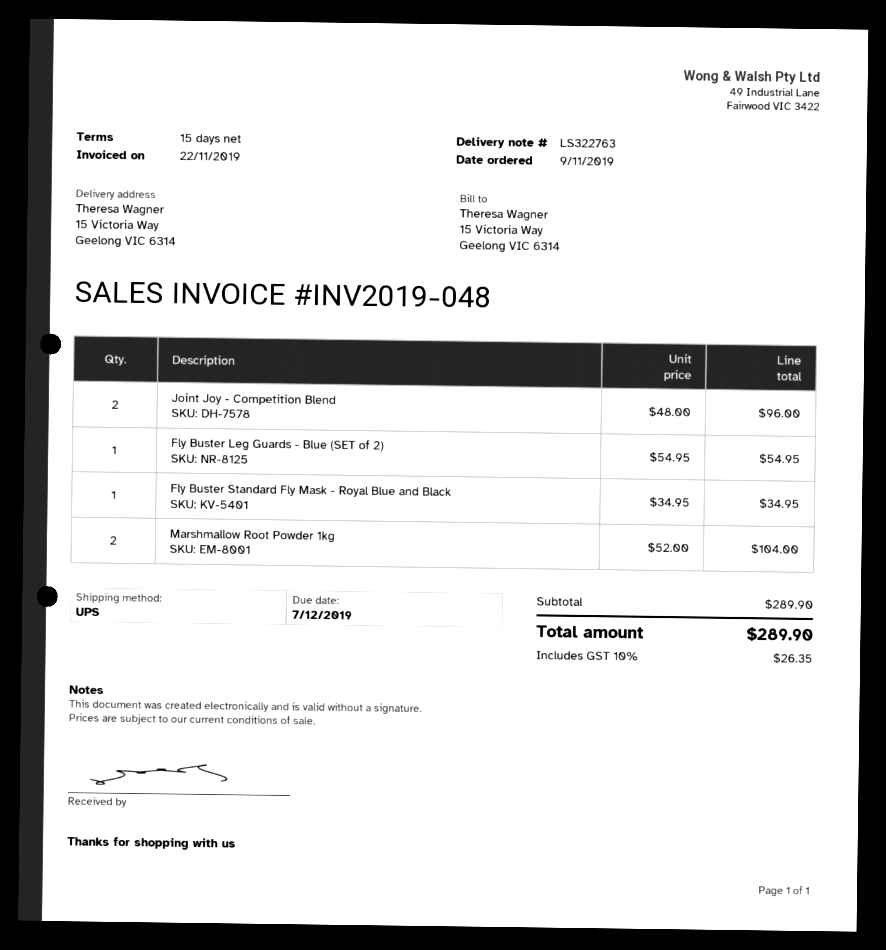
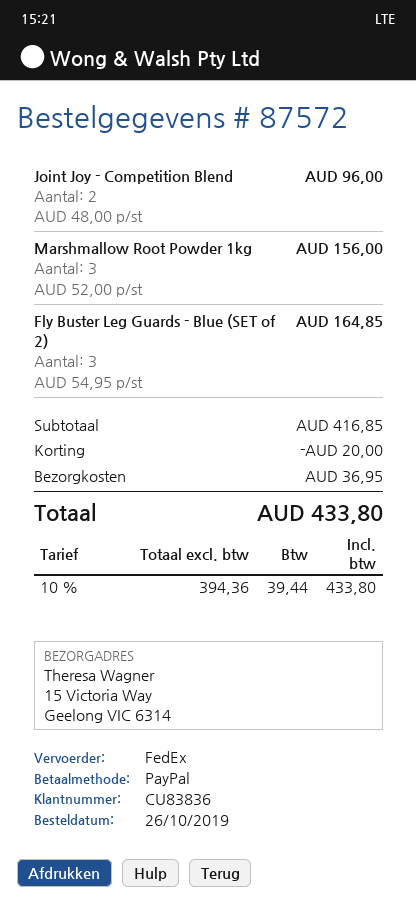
order date: 2019-11-09 -> 2019-10-26
shipping method: UPS -> FedEx
Fly Buster Leg Guards - Blue (SET of 2): 1 x 54.95 = 54.95 -> 3 x 54.95 = 164.85
Fly Buster Standard Fly Mask - Royal Blue and Black: 1 x 34.95 = 34.95 -> none
Marshmallow Root Powder 1kg: 2 x 52.00 = 104.00 -> 3 x 52.00 = 156.00
subtotal: 289.90 -> 416.85
discount: none -> 20.00
shipping: none -> 36.95
tax: 10% = 26.35 -> 10% = 39.44
total: 289.90 -> 433.80

